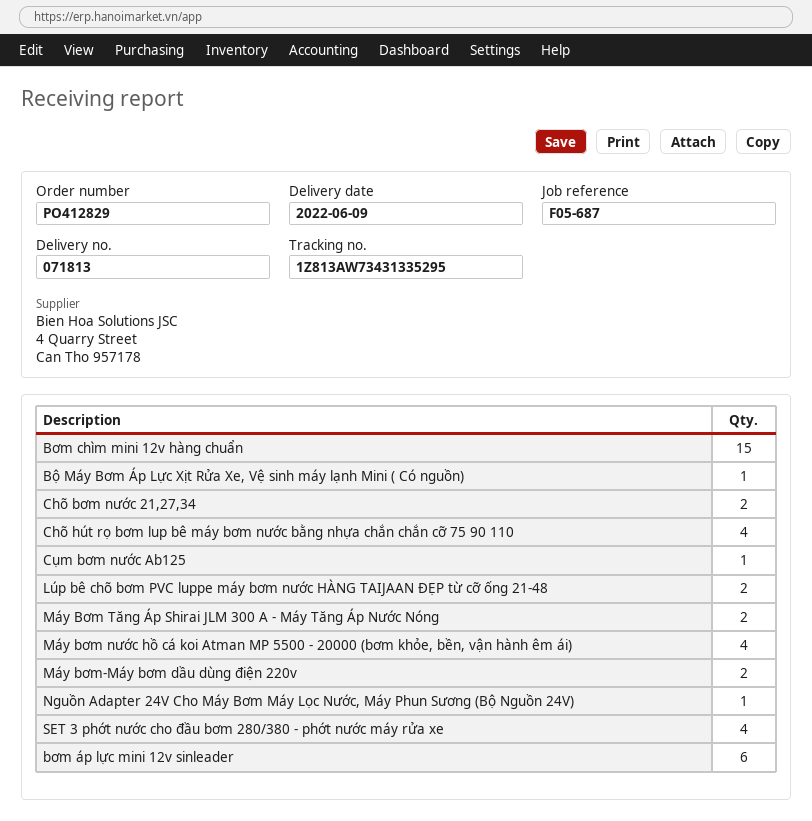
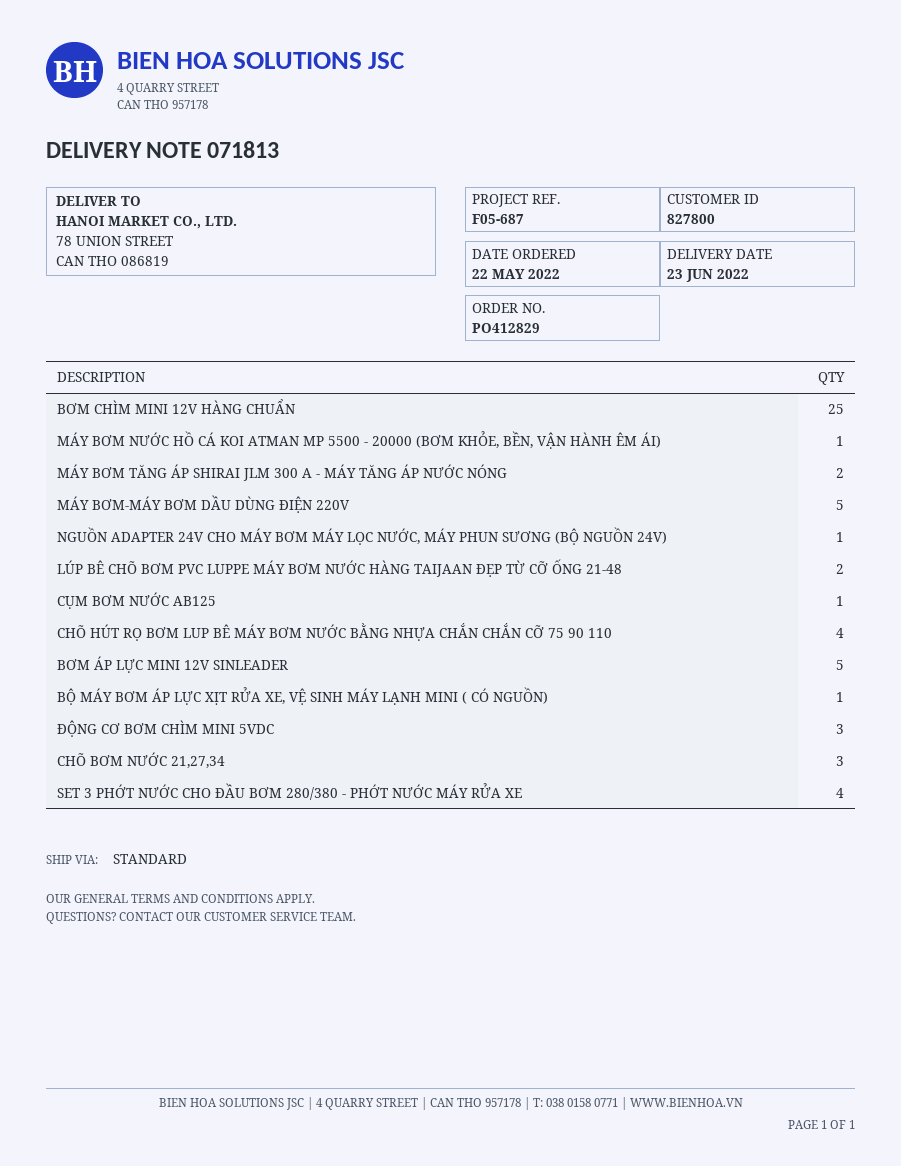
delivery date: 2022-06-09 -> 2022-06-23
Bơm chìm mini 12v hàng chuẩn: 15 -> 25
Chõ bơm nước 21,27,34: 2 -> 3
Máy bơm nước hồ cá koi Atman MP 5500 - 20000 (bơm khỏe, bền, vận hành êm ái): 4 -> 1
Máy bơm-Máy bơm dầu dùng điện 220v: 2 -> 5
bơm áp lực mini 12v sinleader: 6 -> 5
ĐỘNG CƠ BƠM CHÌM MINI 5VDC: none -> 3

